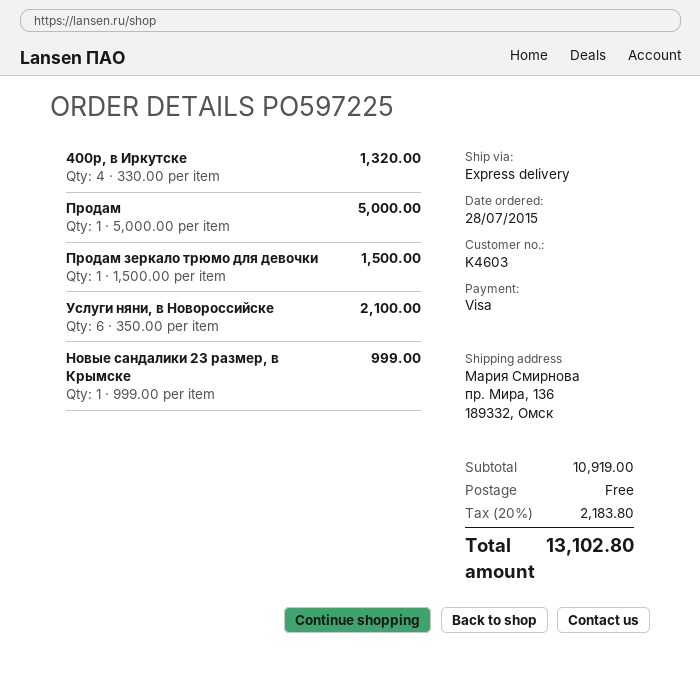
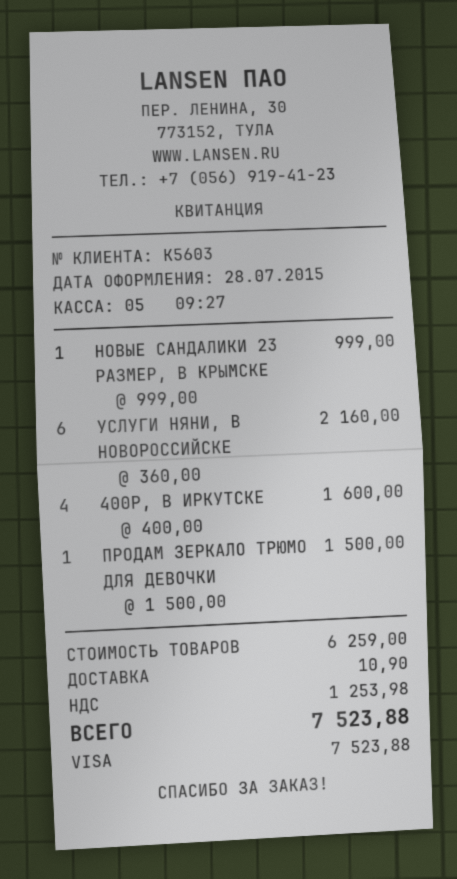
customer number: K4603 -> K5603
400р, в Иркутске: 4 x 330.00 = 1320.00 -> 4 x 400.00 = 1600.00
Продам: 1 x 5000.00 = 5000.00 -> none
Услуги няни, в Новороссийске: 6 x 350.00 = 2100.00 -> 6 x 360.00 = 2160.00
subtotal: 10919.00 -> 6259.00
shipping: 0.00 -> 10.90
tax: 2183.80 -> 1253.98
total: 13102.80 -> 7523.88

